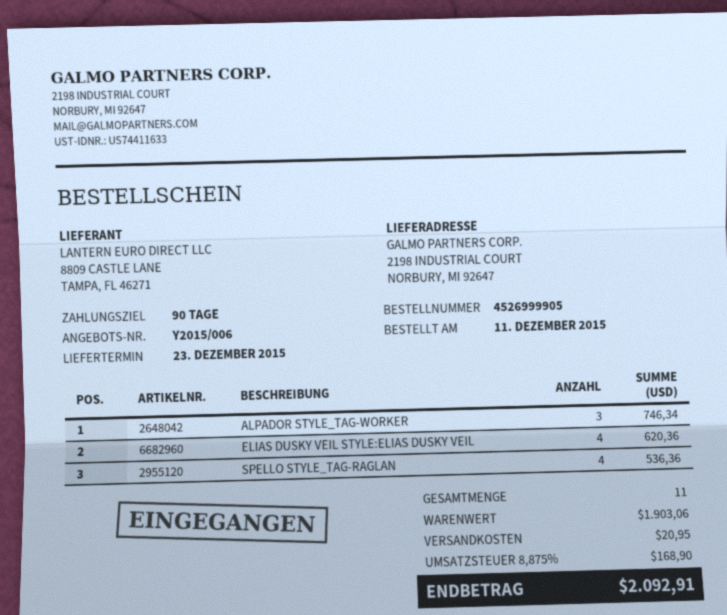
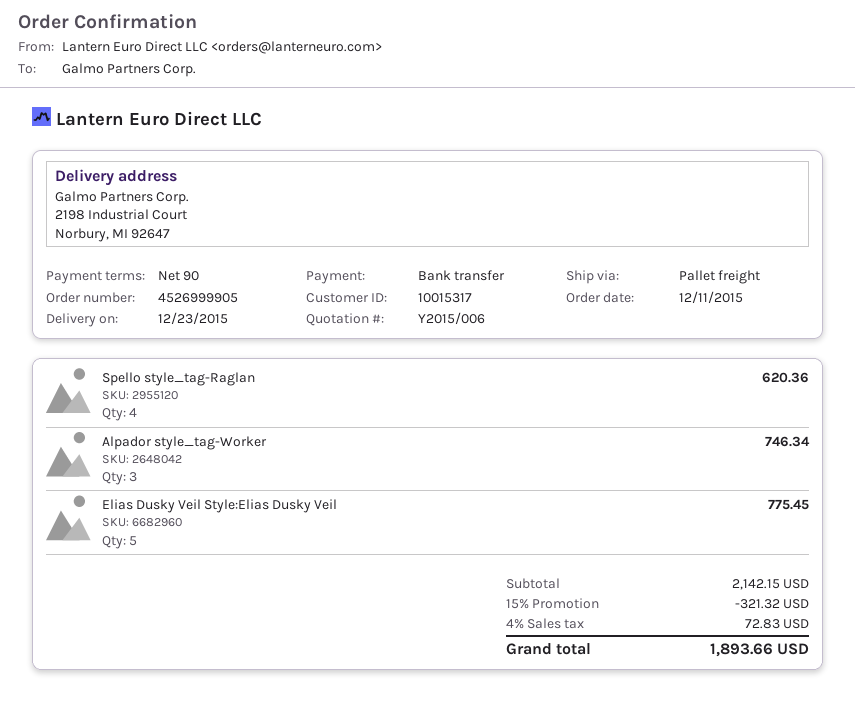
ELIAS DUSKY VEIL STYLE:ELIAS DUSKY VEIL: 4 for 620.36 -> 5 for 775.45
SPELLO STYLE_TAG-RAGLAN: 4 for 536.36 -> 4 for 620.36
subtotal: 1903.06 -> 2142.15
discount: none -> 15% = 321.32
shipping: 20.95 -> none
tax: 8.875% = 168.90 -> 4% = 72.83
total: 2092.91 -> 1893.66

